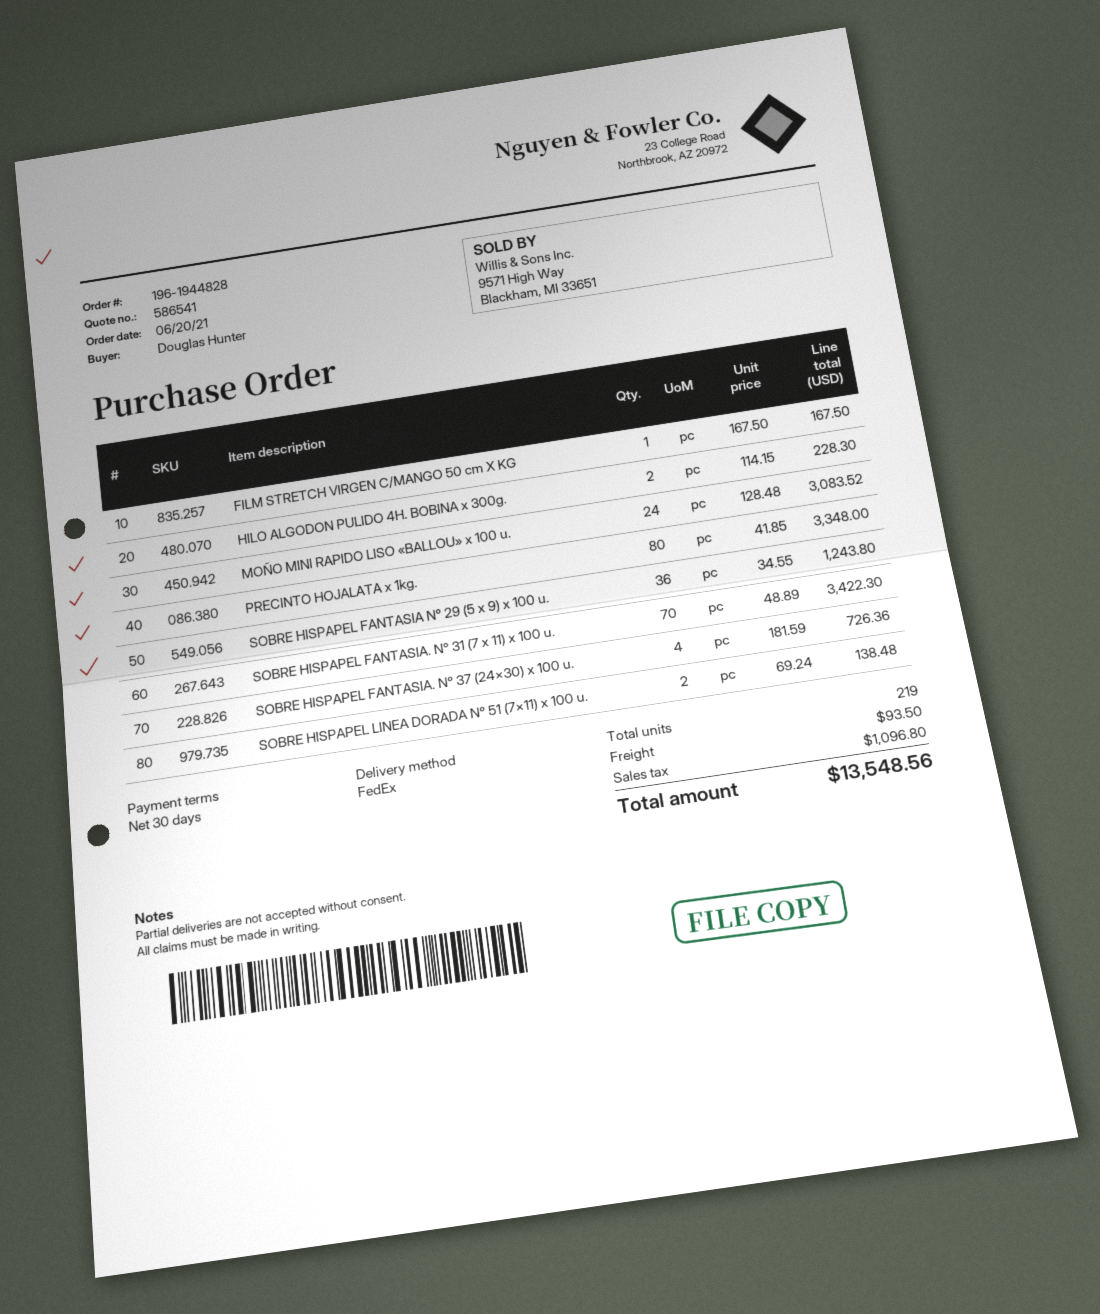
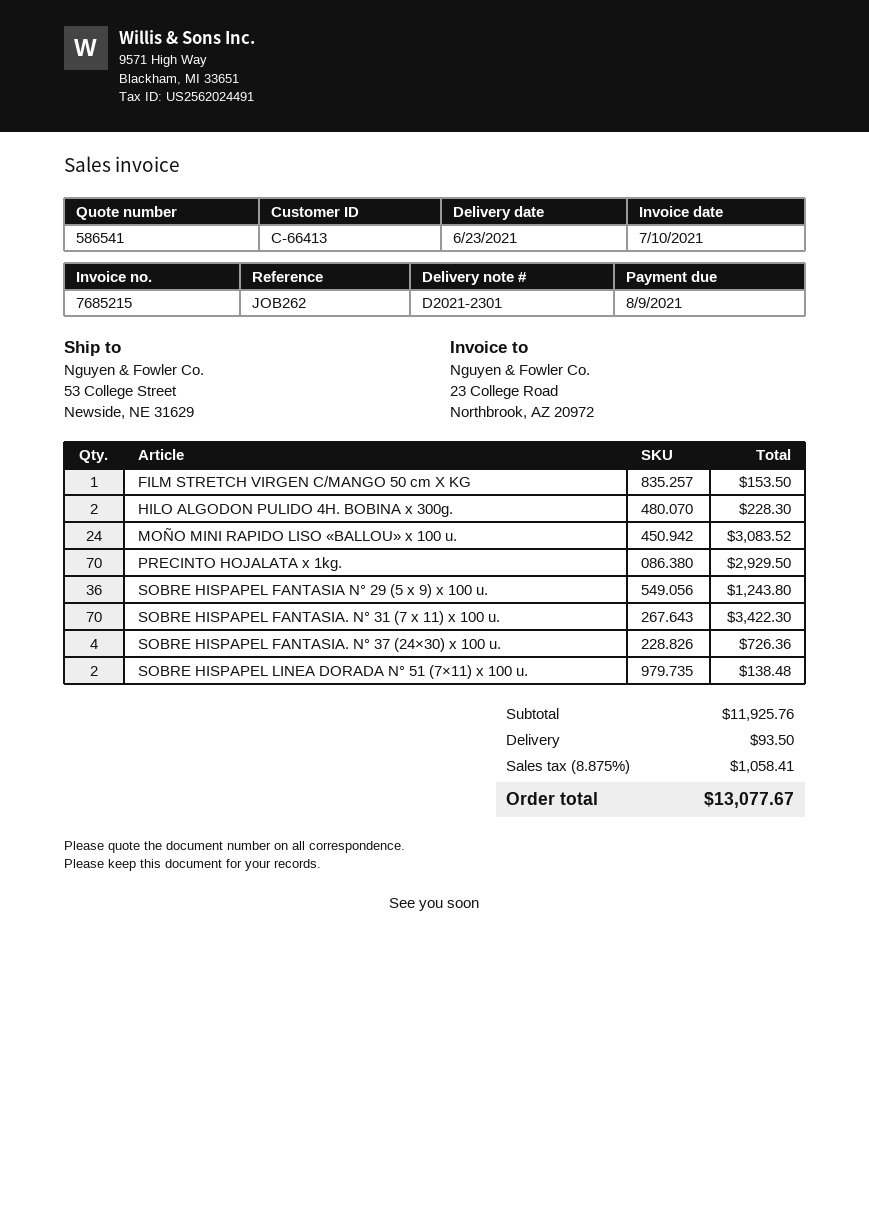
FILM STRETCH VIRGEN C/MANGO 50 cm X KG: 1 for 167.50 -> 1 for 153.50
PRECINTO HOJALATA x 1kg.: 80 for 3348.00 -> 70 for 2929.50
tax: 1096.80 -> 1058.41
total: 13548.56 -> 13077.67

